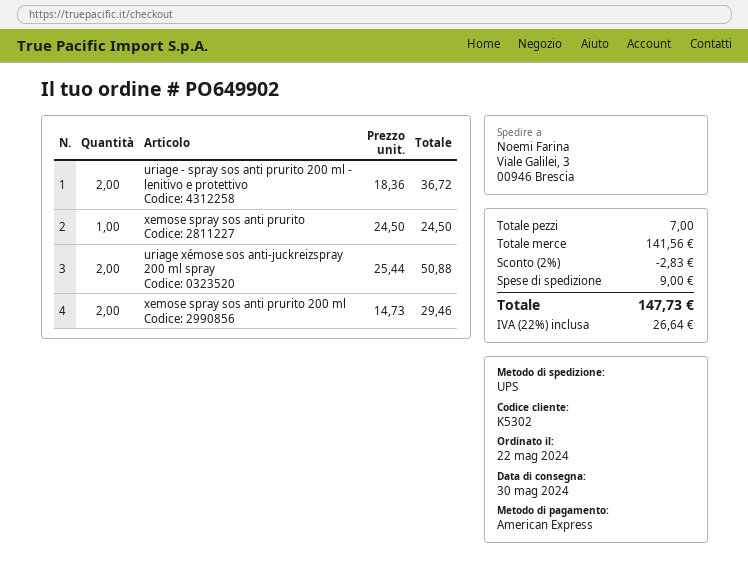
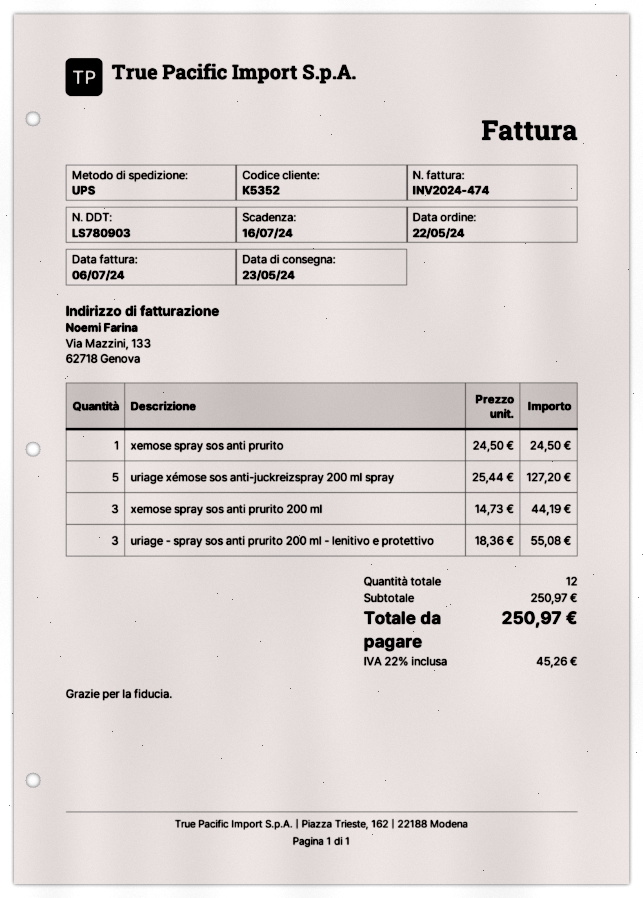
delivery date: 2024-05-30 -> 2024-05-23
customer number: K5302 -> K5352
uriage - spray sos anti prurito 200 ml - lenitivo e protettivo: 2 x 18.36 = 36.72 -> 3 x 18.36 = 55.08
uriage xémose sos anti-juckreizspray 200 ml spray: 2 x 25.44 = 50.88 -> 5 x 25.44 = 127.20
xemose spray sos anti prurito 200 ml: 2 x 14.73 = 29.46 -> 3 x 14.73 = 44.19
total quantity: 7 -> 12
subtotal: 141.56 -> 250.97
discount: 2% = 2.83 -> none
shipping: 9.00 -> none
tax: 22% = 26.64 -> 22% = 45.26
total: 147.73 -> 250.97

